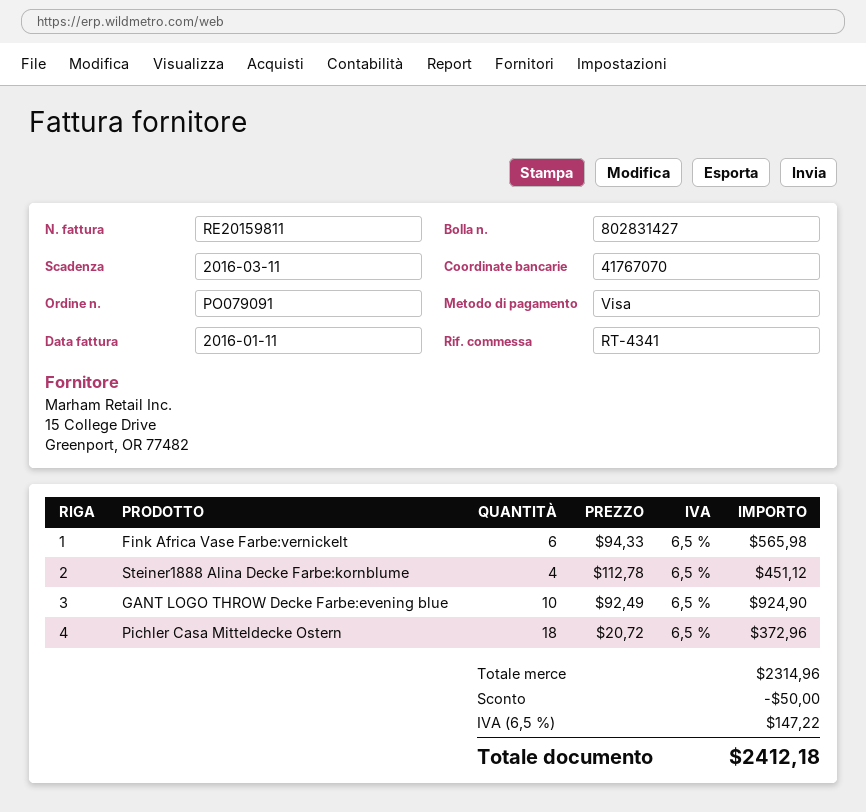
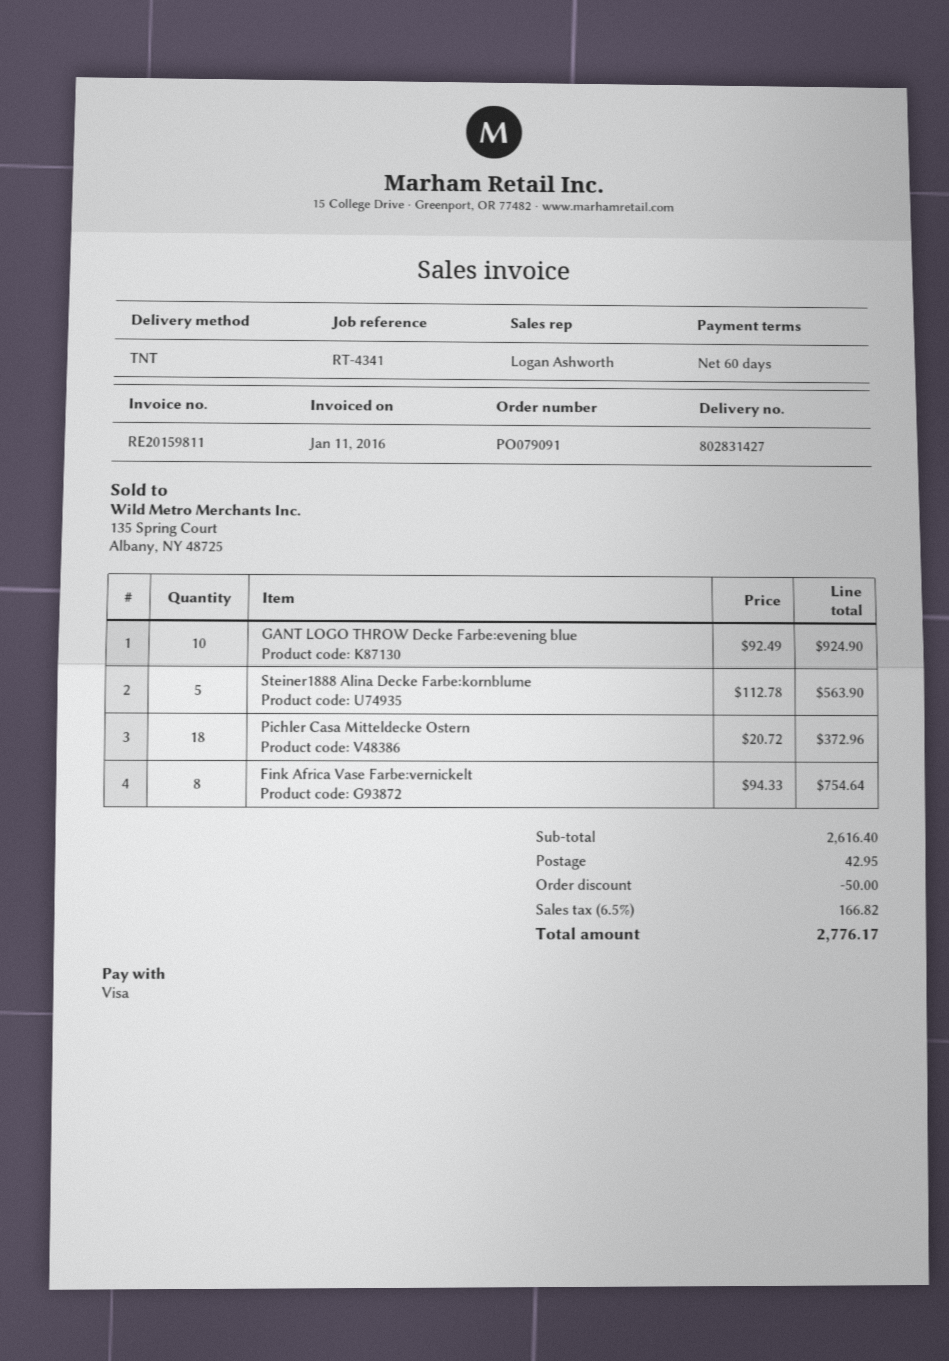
Fink Africa Vase Farbe:vernickelt: 6 x 94.33 = 565.98 -> 8 x 94.33 = 754.64
Steiner1888 Alina Decke Farbe:kornblume: 4 x 112.78 = 451.12 -> 5 x 112.78 = 563.90
subtotal: 2314.96 -> 2616.40
shipping: none -> 42.95
tax: 6.5% = 147.22 -> 6.5% = 166.82
total: 2412.18 -> 2776.17

